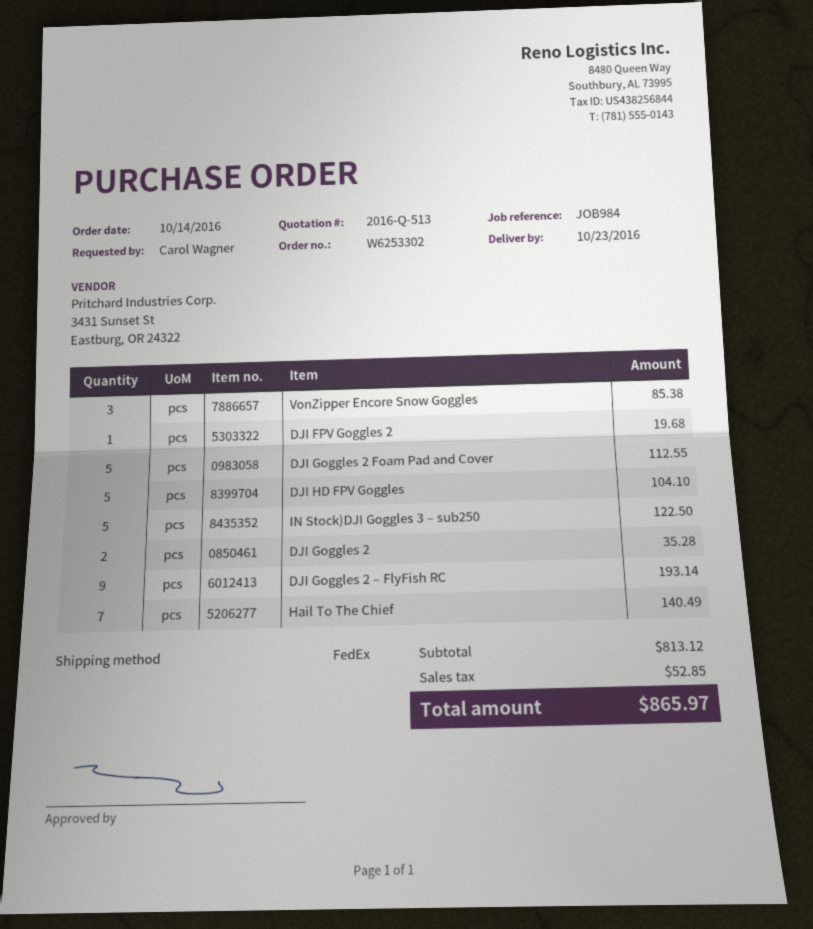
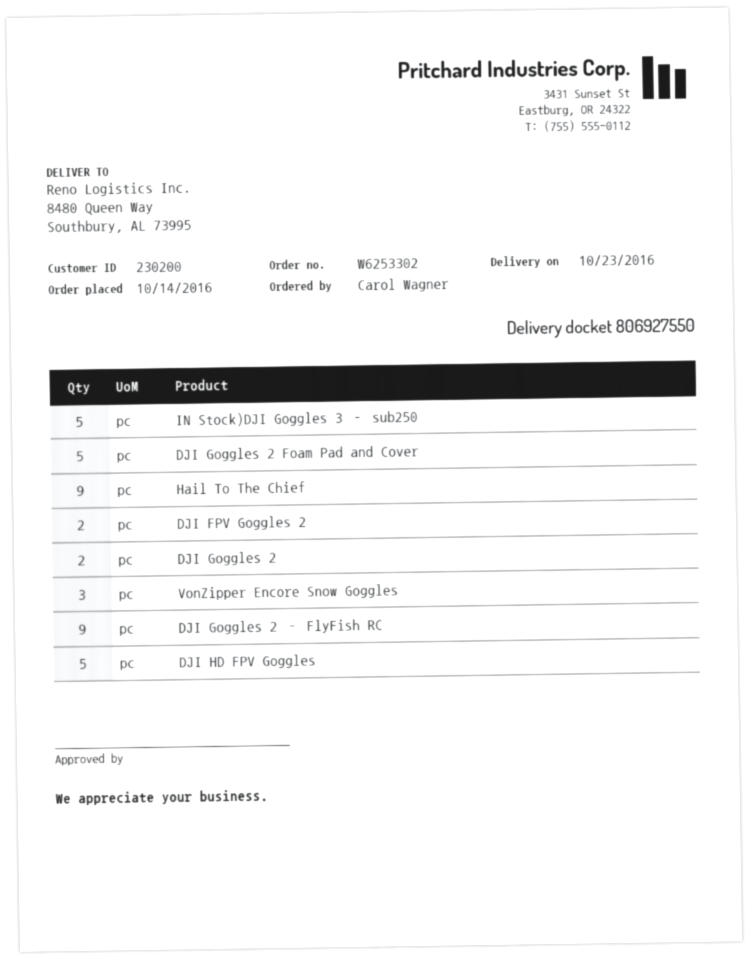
DJI FPV Goggles 2: 1 -> 2
Hail To The Chief: 7 -> 9

